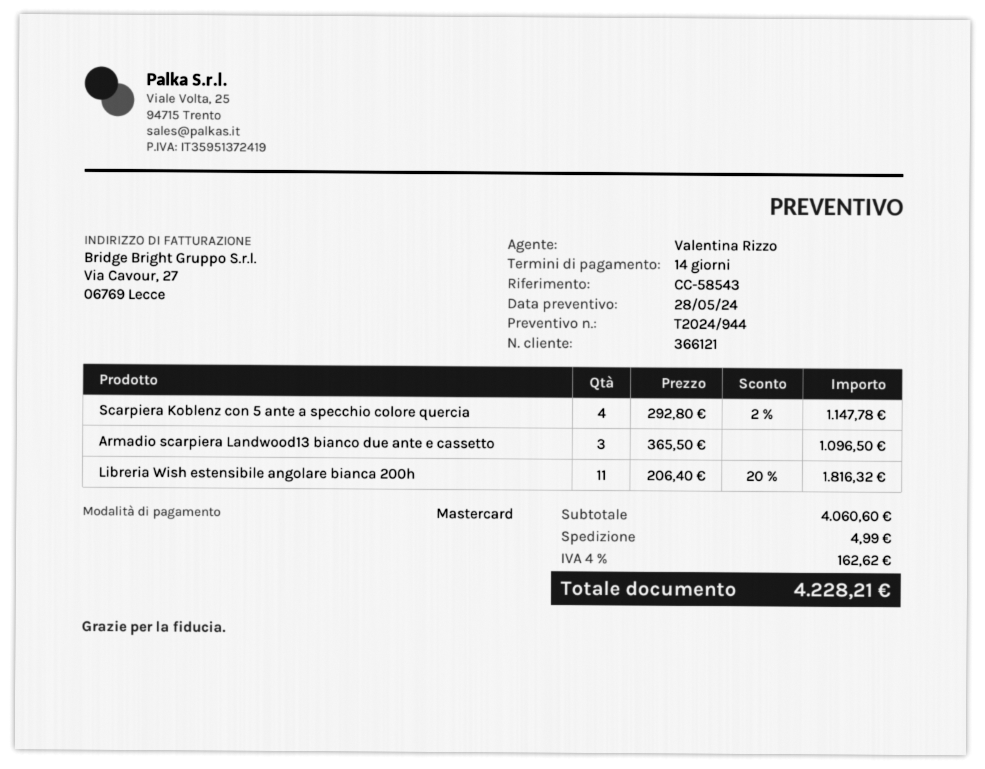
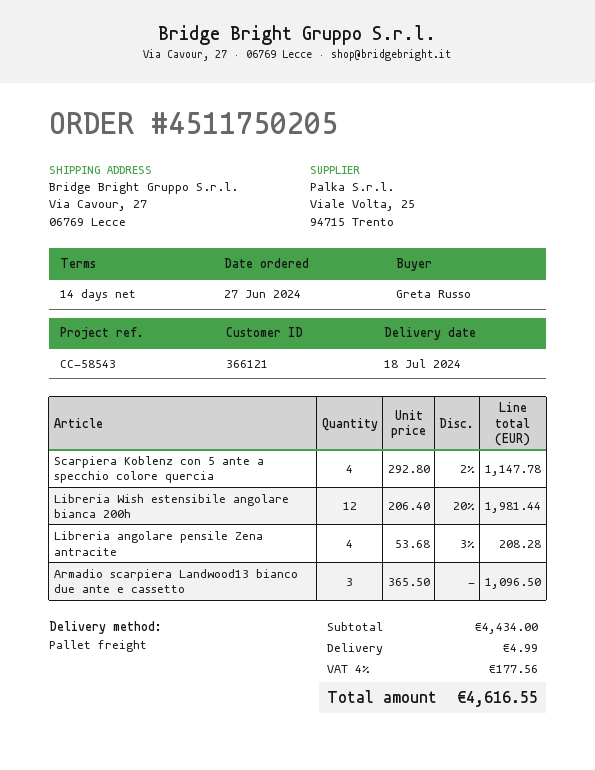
Libreria Wish estensibile angolare bianca 200h: 11 x 206.40 - 20% = 1816.32 -> 12 x 206.40 - 20% = 1981.44
Libreria angolare pensile Zena antracite: none -> 4 x 53.68 - 3% = 208.28
subtotal: 4060.60 -> 4434.00
tax: 4% = 162.62 -> 4% = 177.56
total: 4228.21 -> 4616.55

